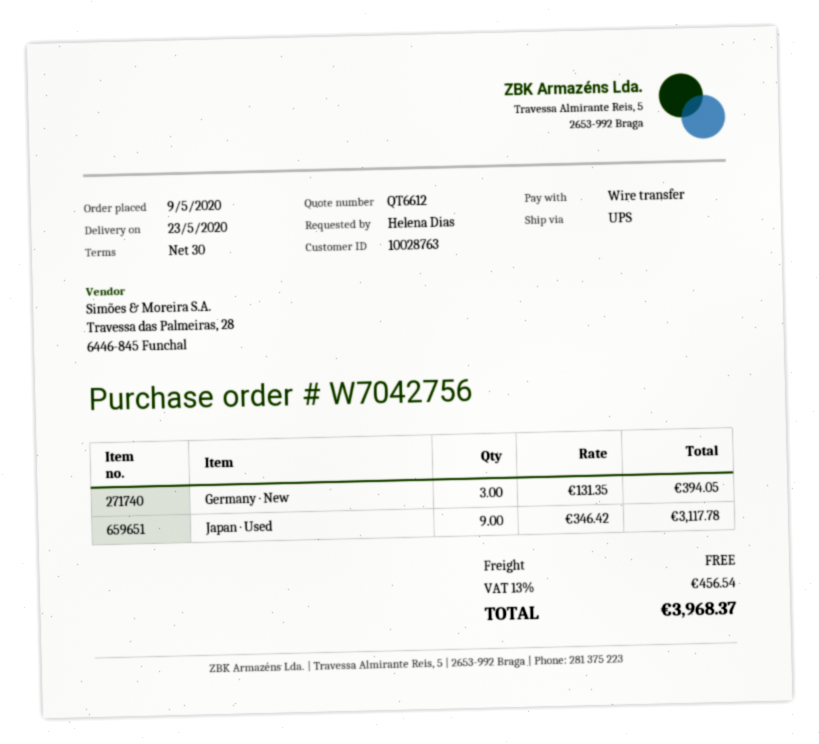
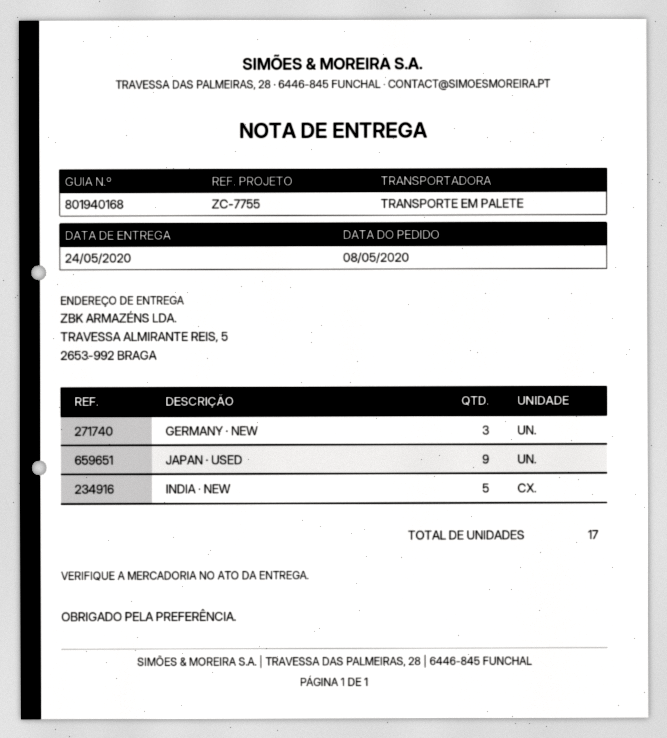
order date: 2020-05-09 -> 2020-05-08
delivery date: 2020-05-23 -> 2020-05-24
shipping method: UPS -> pallet freight
INDIA · NEW: none -> 5

